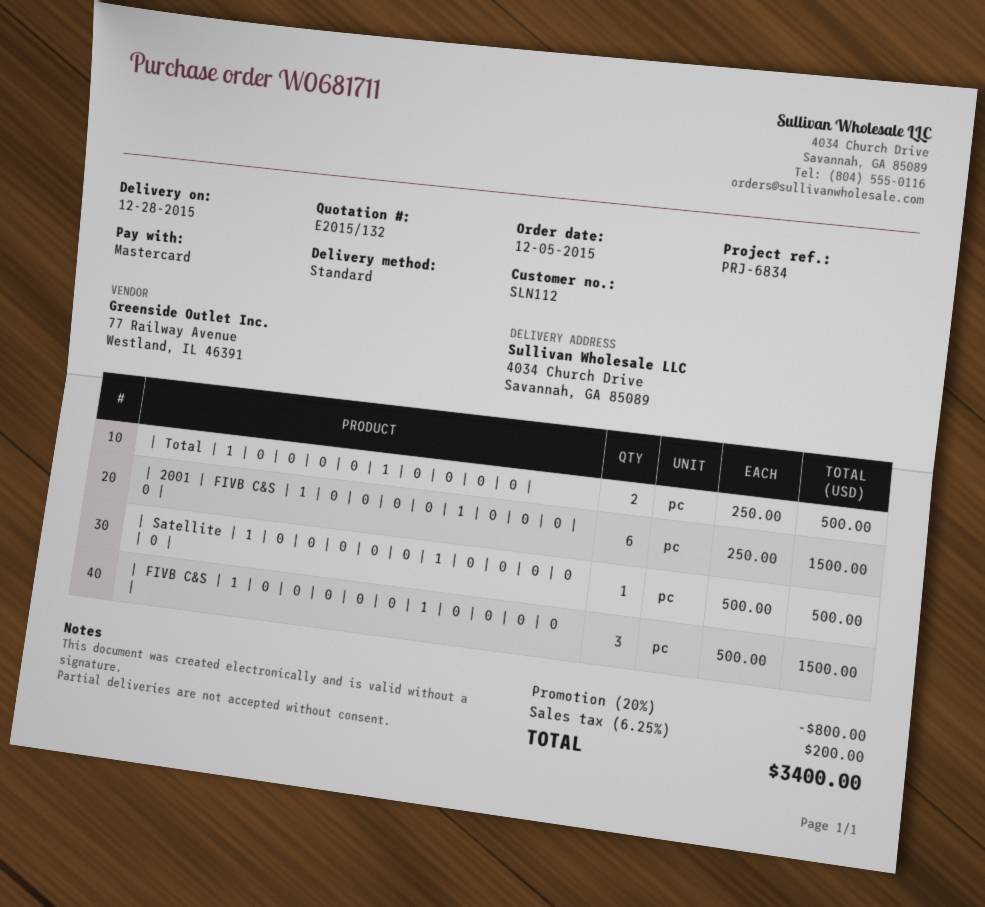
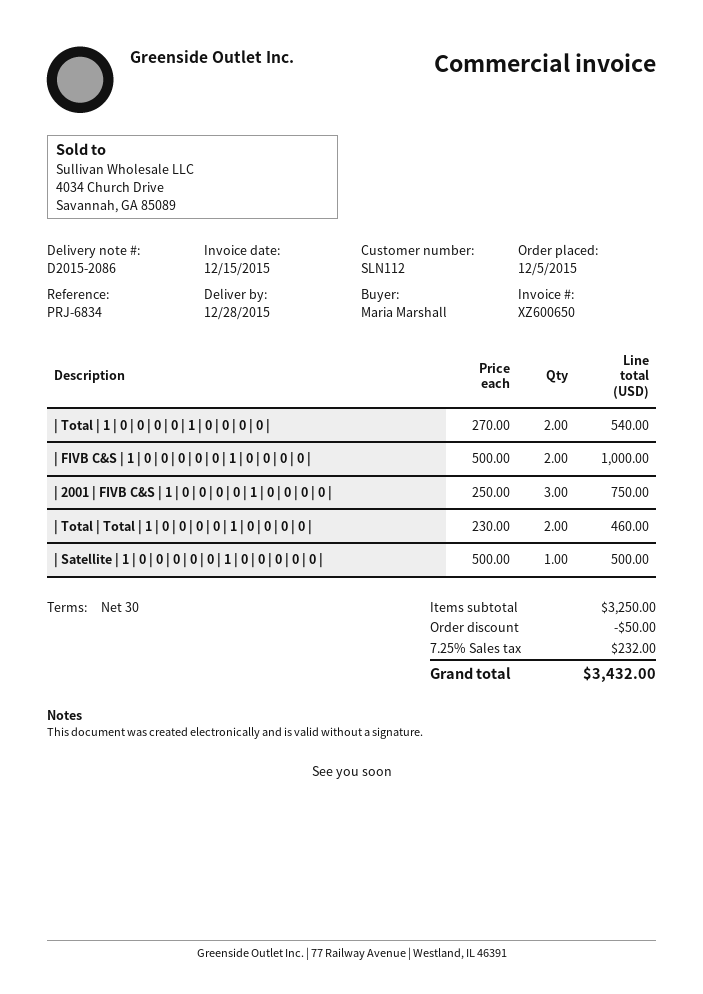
| Total | 1 | 0 | 0 | 0 | 0 | 1 | 0 | 0 | 0 | 0 |: 2 x 250.00 = 500.00 -> 2 x 270.00 = 540.00
| 2001 | FIVB C&S | 1 | 0 | 0 | 0 | 0 | 1 | 0 | 0 | 0 | 0 |: 6 x 250.00 = 1500.00 -> 3 x 250.00 = 750.00
| FIVB C&S | 1 | 0 | 0 | 0 | 0 | 0 | 1 | 0 | 0 | 0 | 0 |: 3 x 500.00 = 1500.00 -> 2 x 500.00 = 1000.00
| Total | Total | 1 | 0 | 0 | 0 | 0 | 1 | 0 | 0 | 0 | 0 |: none -> 2 x 230.00 = 460.00
discount: 800.00 -> 50.00
tax: 6.25% = 200.00 -> 7.25% = 232.00
total: 3400.00 -> 3432.00

